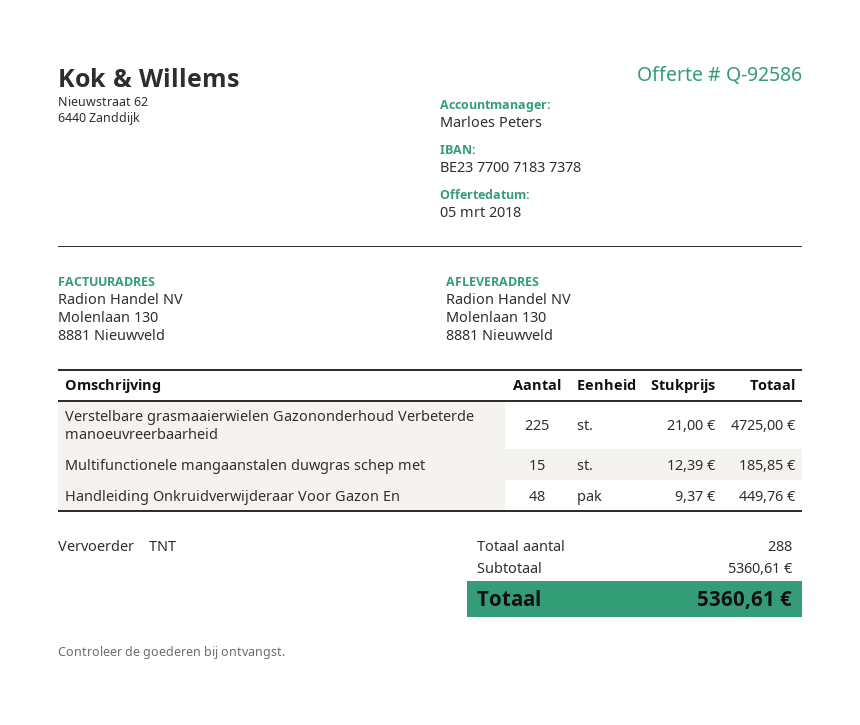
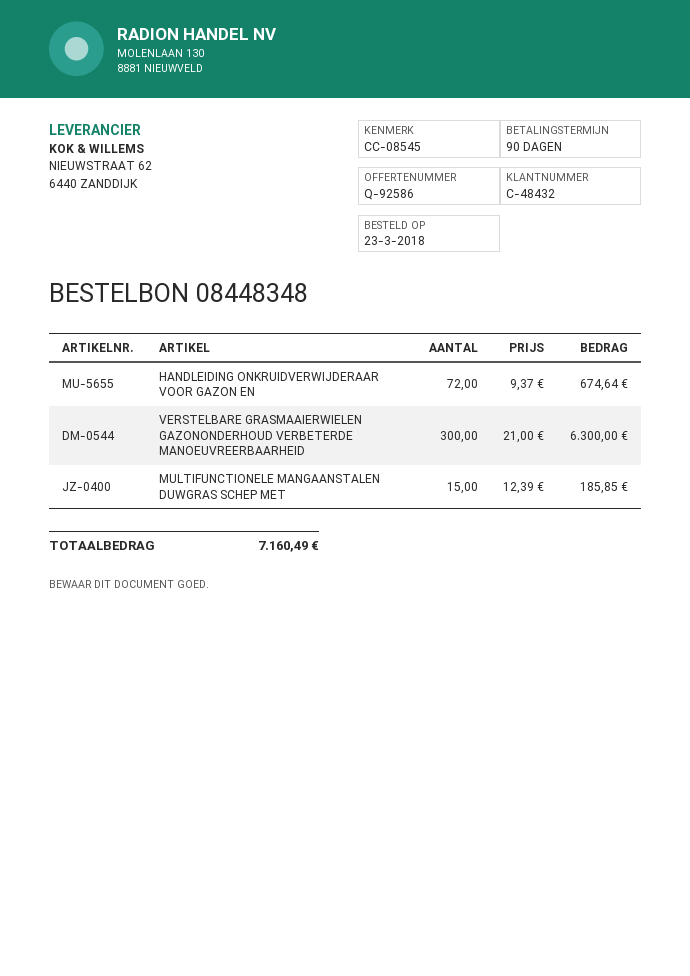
Verstelbare grasmaaierwielen Gazononderhoud Verbeterde manoeuvreerbaarheid: 225 x 21.00 = 4725.00 -> 300 x 21.00 = 6300.00
Handleiding Onkruidverwijderaar Voor Gazon En: 48 x 9.37 = 449.76 -> 72 x 9.37 = 674.64
total: 5360.61 -> 7160.49

